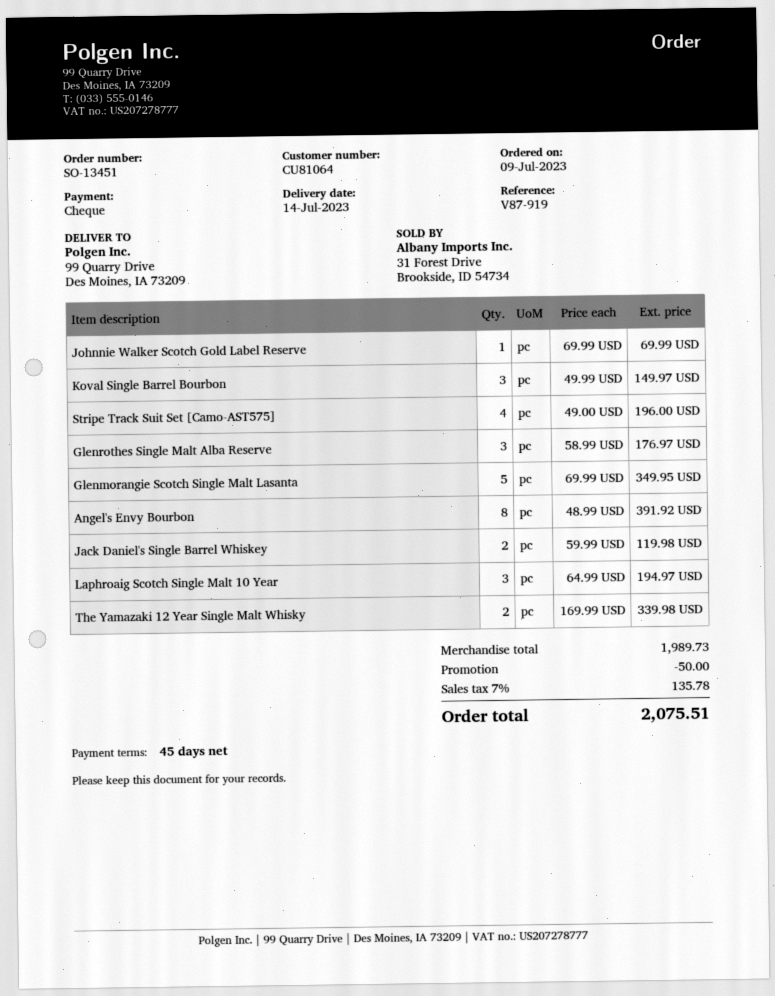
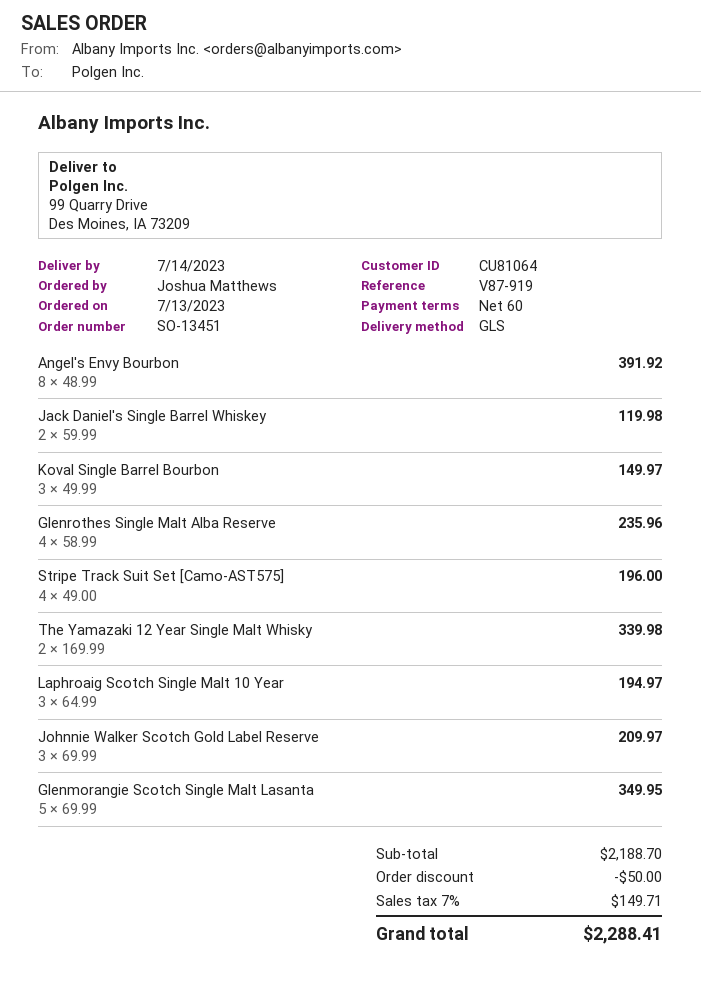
order date: 2023-07-09 -> 2023-07-13
payment terms: 45 days -> 60 days
Johnnie Walker Scotch Gold Label Reserve: 1 x 69.99 = 69.99 -> 3 x 69.99 = 209.97
Glenrothes Single Malt Alba Reserve: 3 x 58.99 = 176.97 -> 4 x 58.99 = 235.96
subtotal: 1989.73 -> 2188.70
tax: 7% = 135.78 -> 7% = 149.71
total: 2075.51 -> 2288.41

